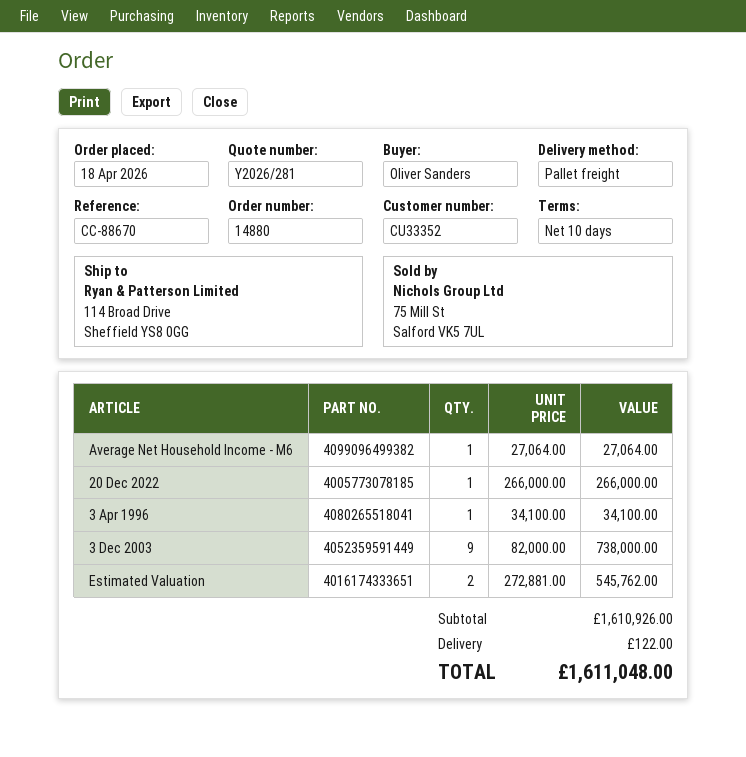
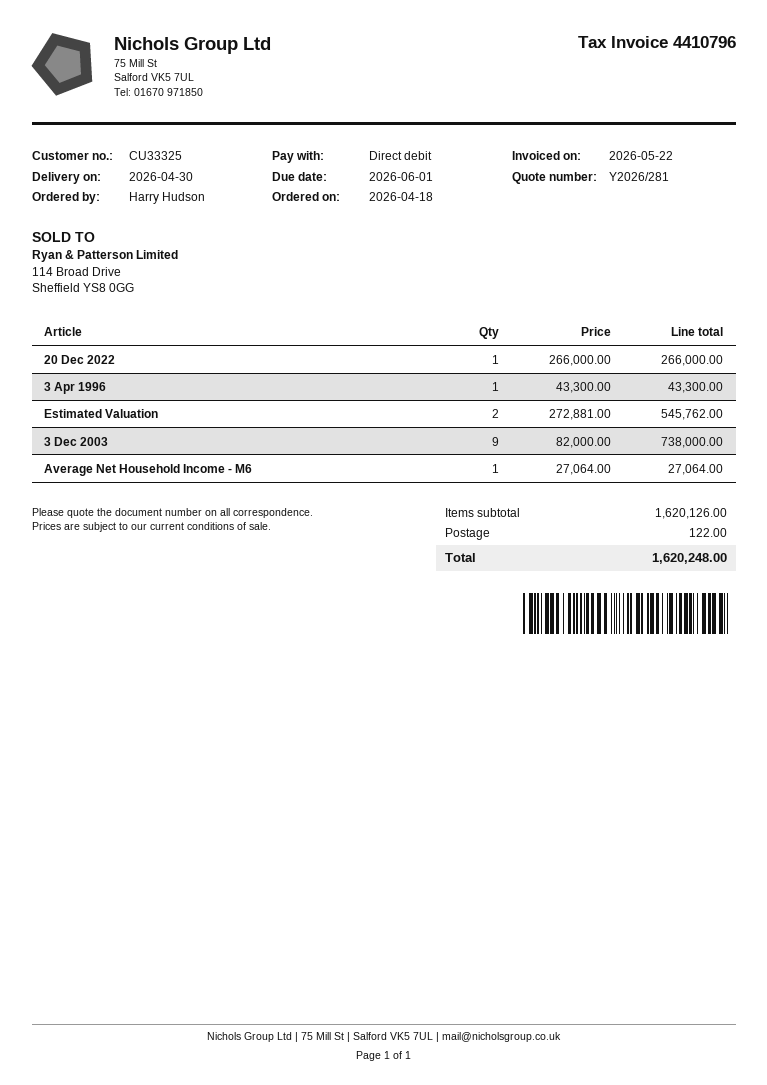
customer number: CU33352 -> CU33325
ordered by: Oliver Sanders -> Harry Hudson
3 Apr 1996: 1 x 34100.00 = 34100.00 -> 1 x 43300.00 = 43300.00
subtotal: 1610926.00 -> 1620126.00
total: 1611048.00 -> 1620248.00

